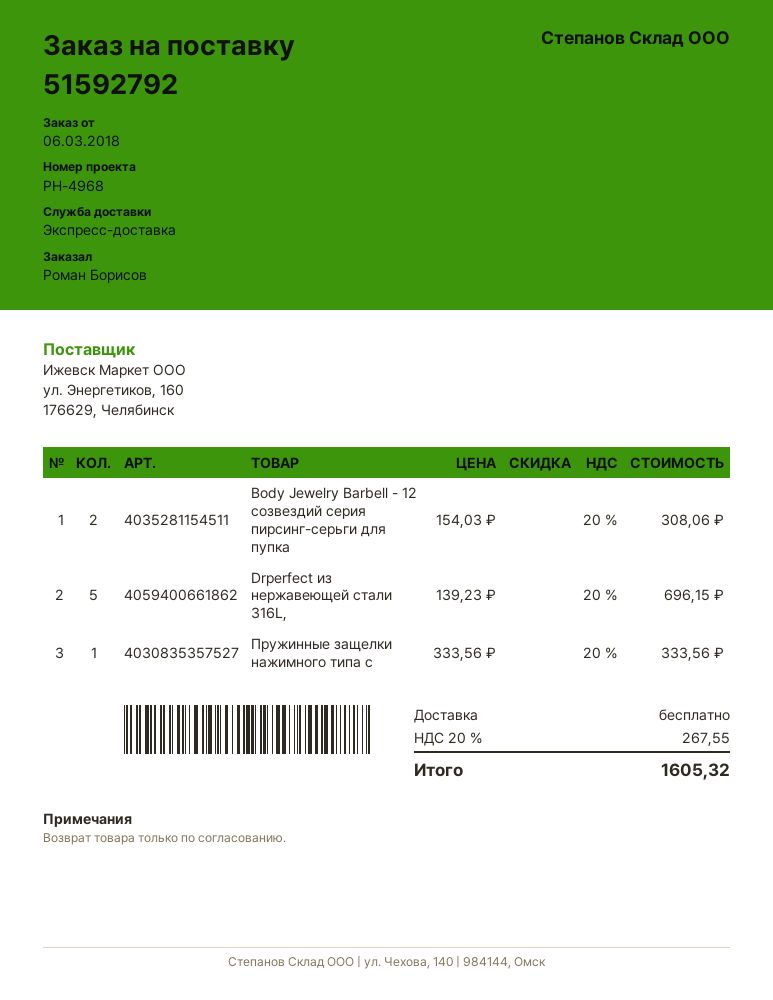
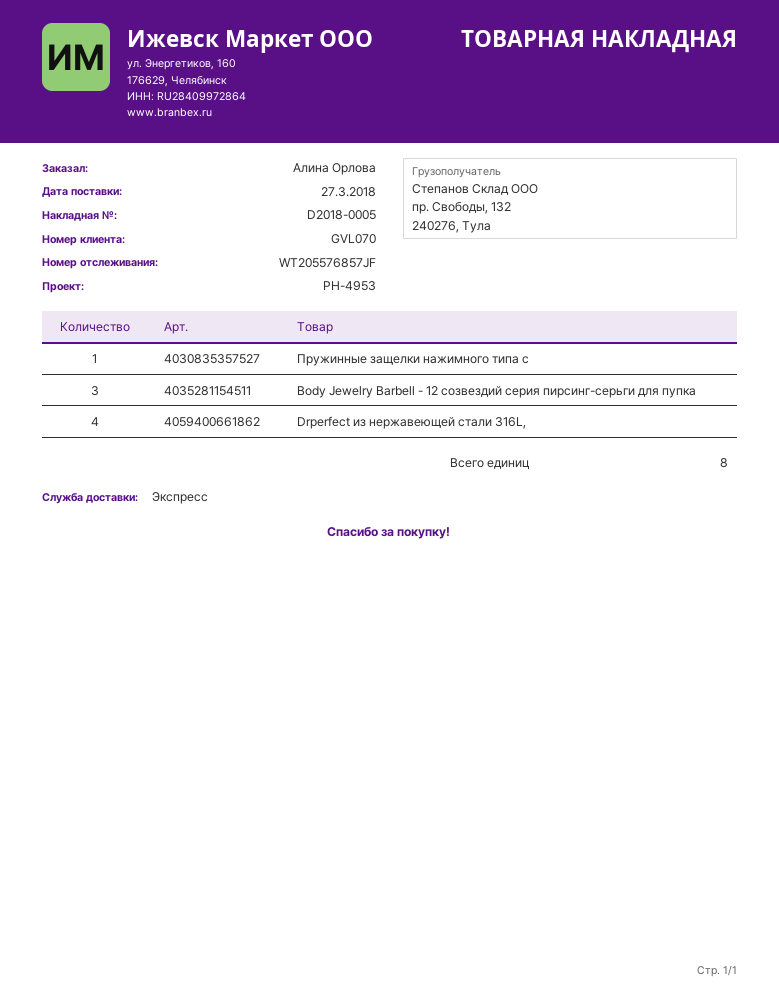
reference: PH-4968 -> PH-4953
ordered by: Роман Борисов -> Алина Орлова
Body Jewelry Barbell - 12 созвездий серия пирсинг-серьги для пупка: 2 -> 3
Drperfect из нержавеющей стали 316L,: 5 -> 4

